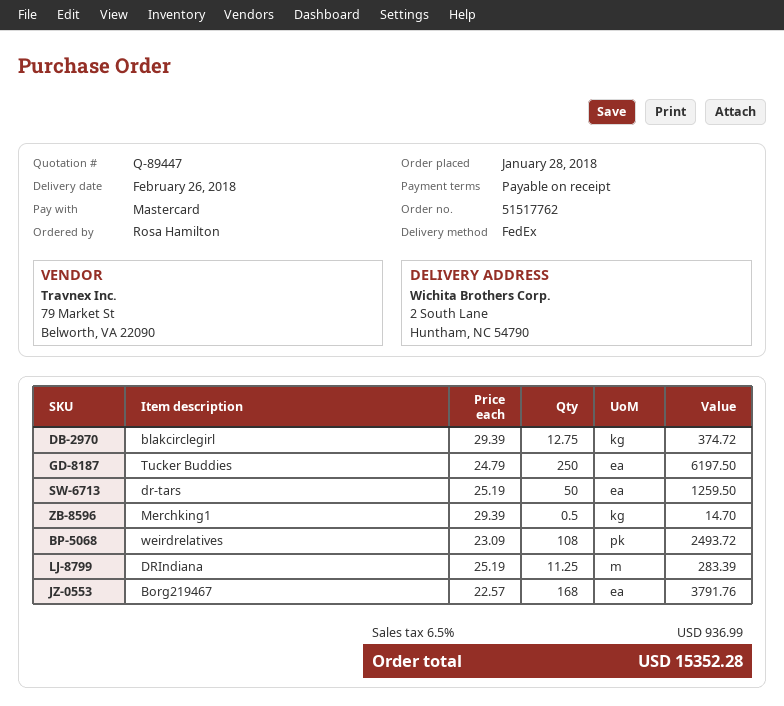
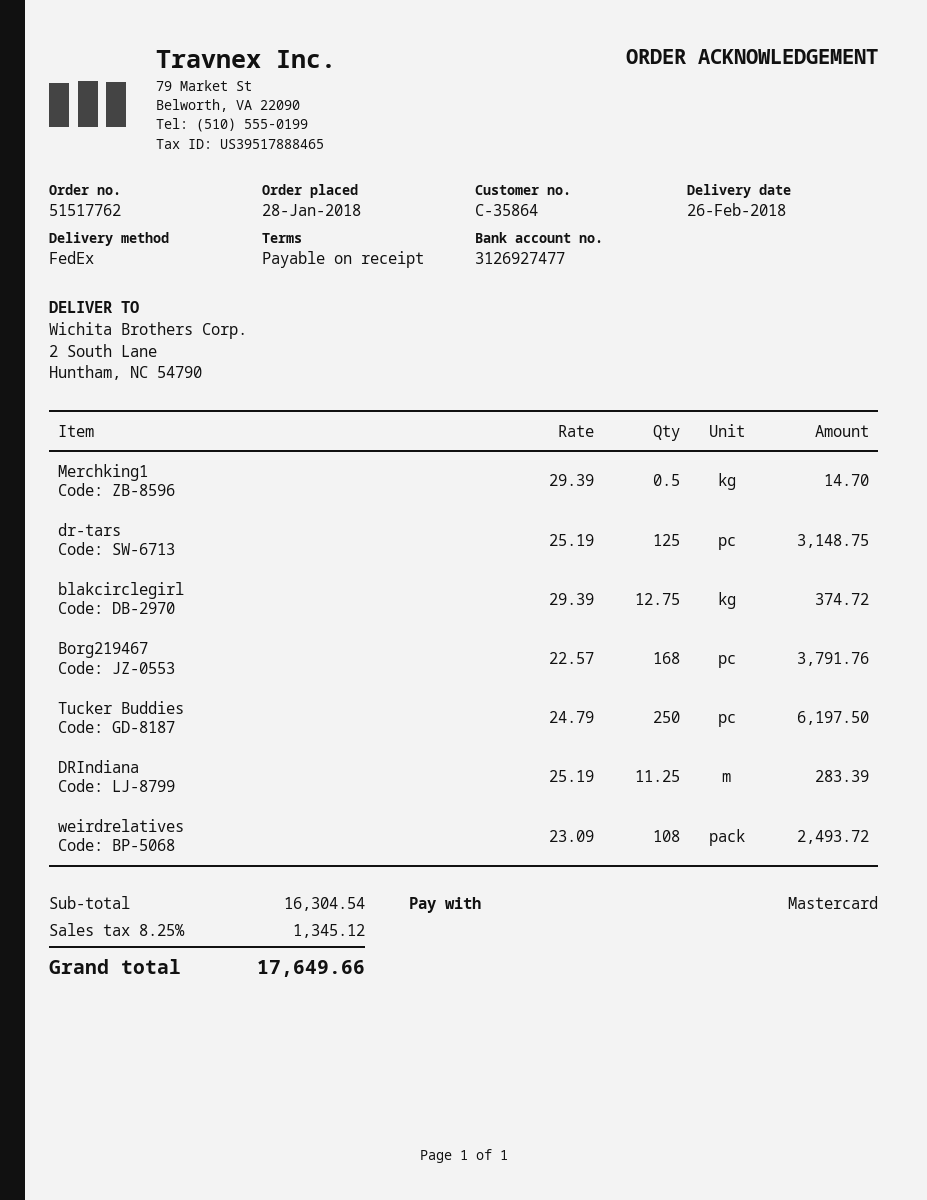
dr-tars: 50 x 25.19 = 1259.50 -> 125 x 25.19 = 3148.75
tax: 6.5% = 936.99 -> 8.25% = 1345.12
total: 15352.28 -> 17649.66

